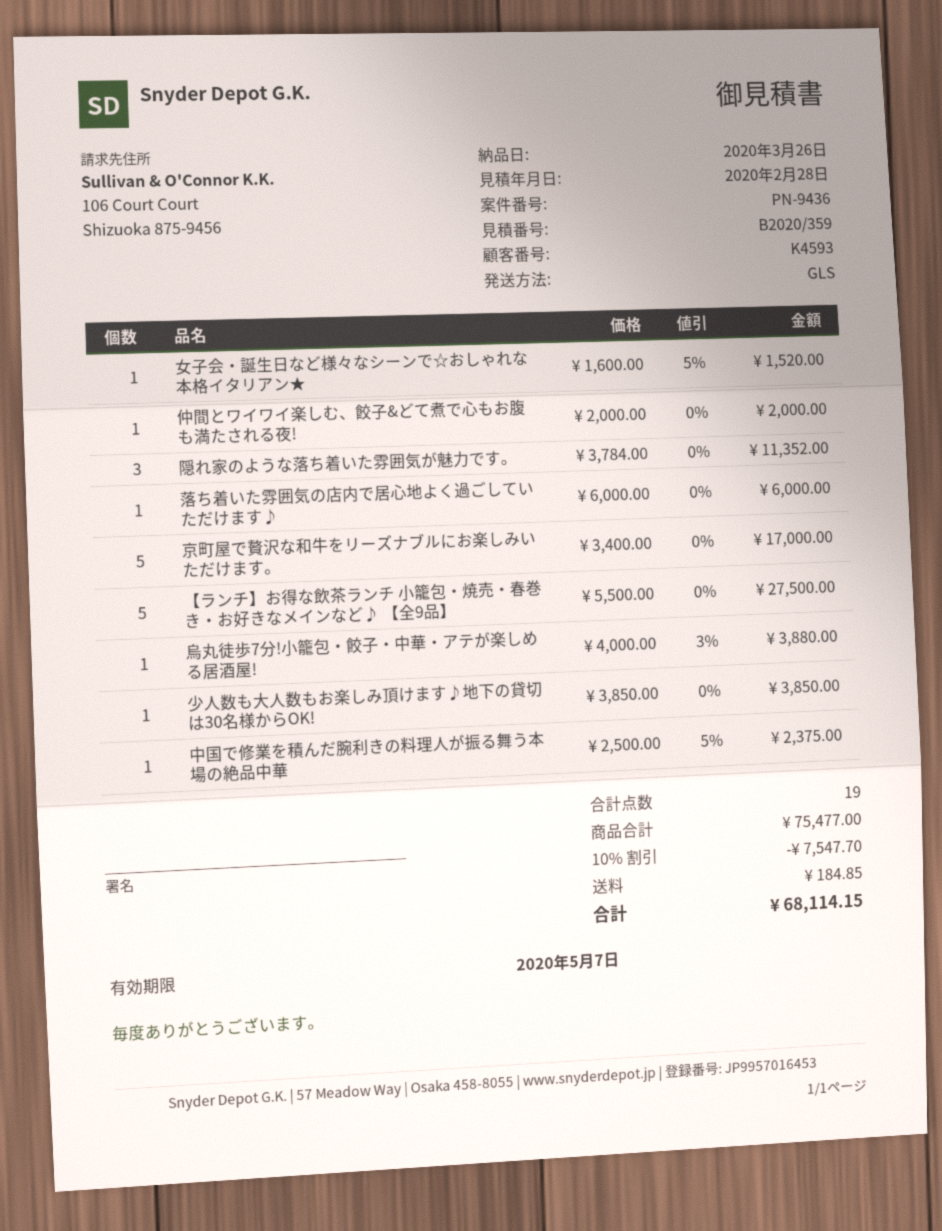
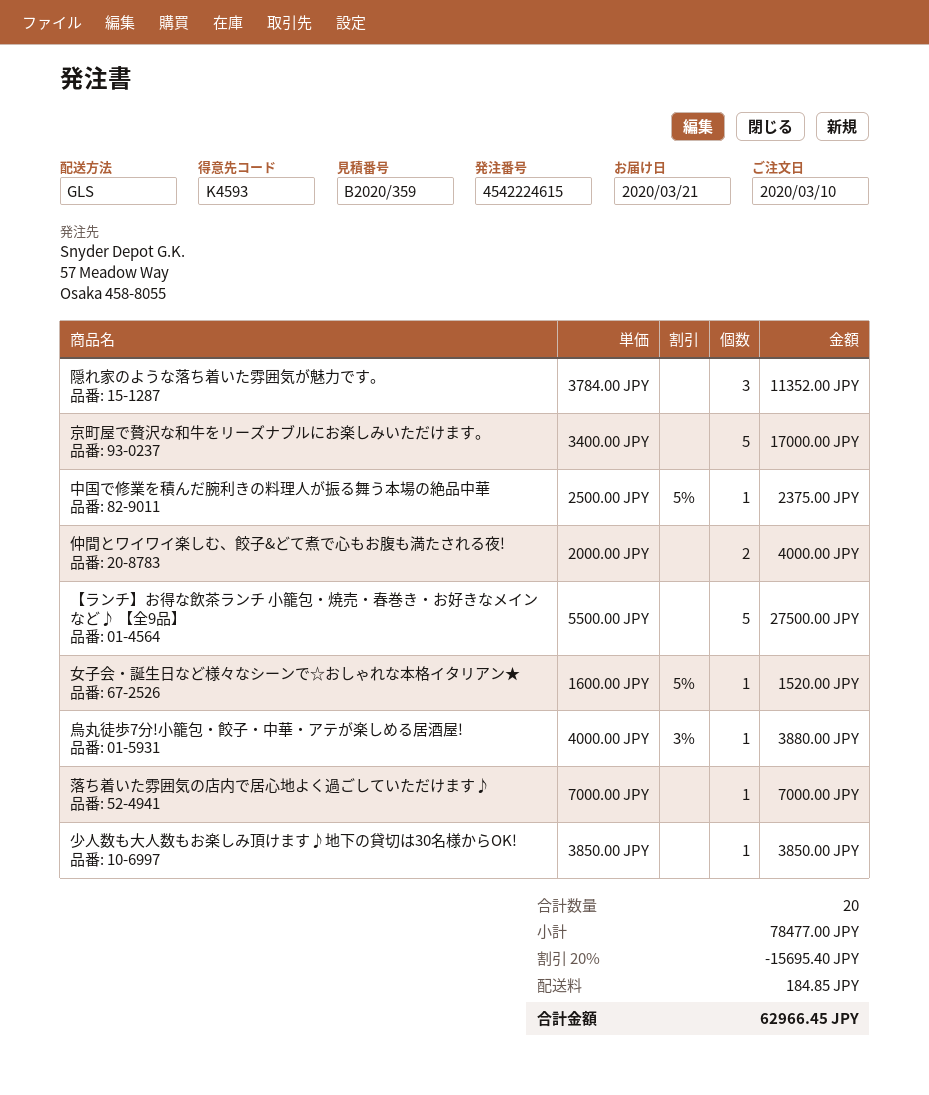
delivery date: 2020-03-26 -> 2020-03-21
仲間とワイワイ楽しむ、餃子&どて煮で心もお腹も満たされる夜!: 1 x 2000.00 = 2000.00 -> 2 x 2000.00 = 4000.00
落ち着いた雰囲気の店内で居心地よく過ごしていただけます♪: 1 x 6000.00 = 6000.00 -> 1 x 7000.00 = 7000.00
total quantity: 19 -> 20
subtotal: 75477.00 -> 78477.00
discount: 10% = 7547.70 -> 20% = 15695.40
total: 68114.15 -> 62966.45

